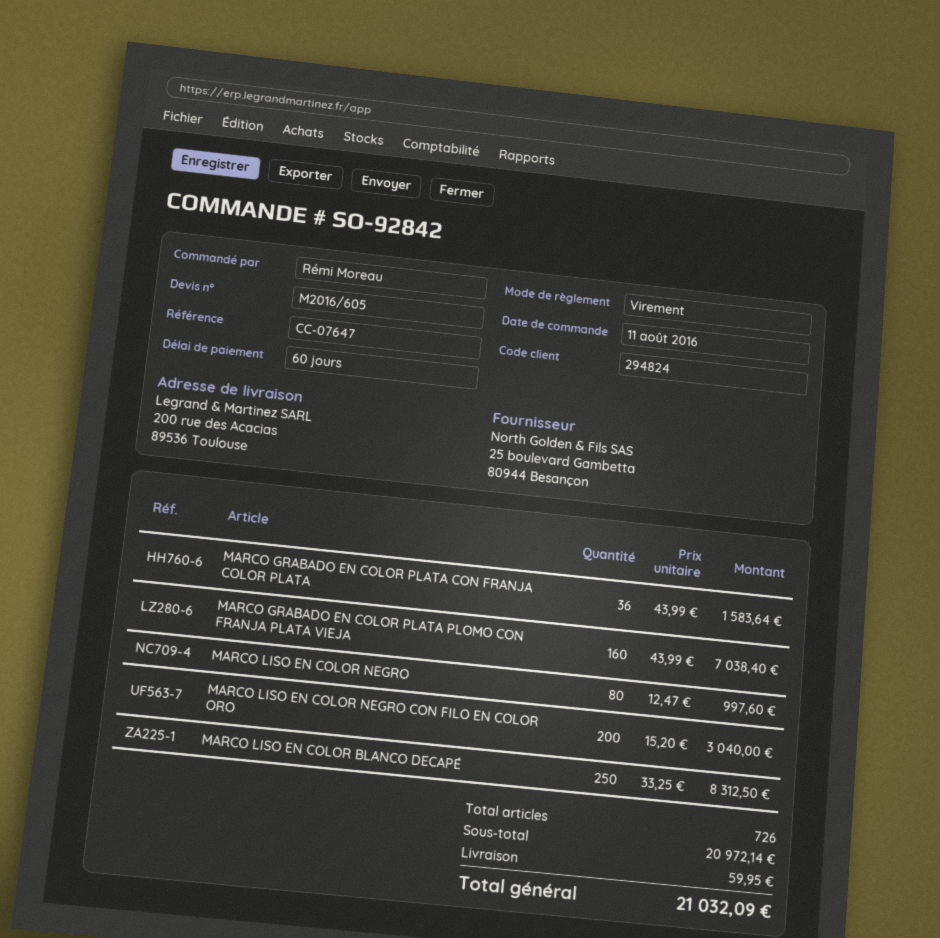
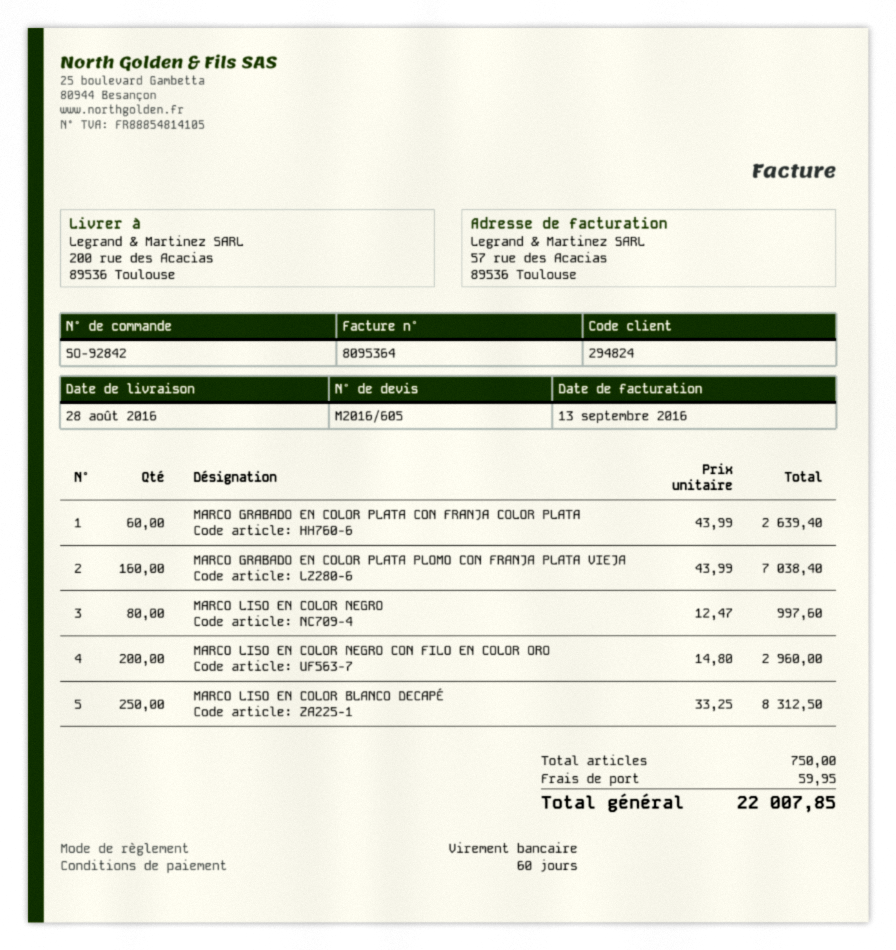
MARCO GRABADO EN COLOR PLATA CON FRANJA COLOR PLATA: 36 x 43.99 = 1583.64 -> 60 x 43.99 = 2639.40
MARCO LISO EN COLOR NEGRO CON FILO EN COLOR ORO: 200 x 15.20 = 3040.00 -> 200 x 14.80 = 2960.00
total quantity: 726 -> 750
total: 21032.09 -> 22007.85

